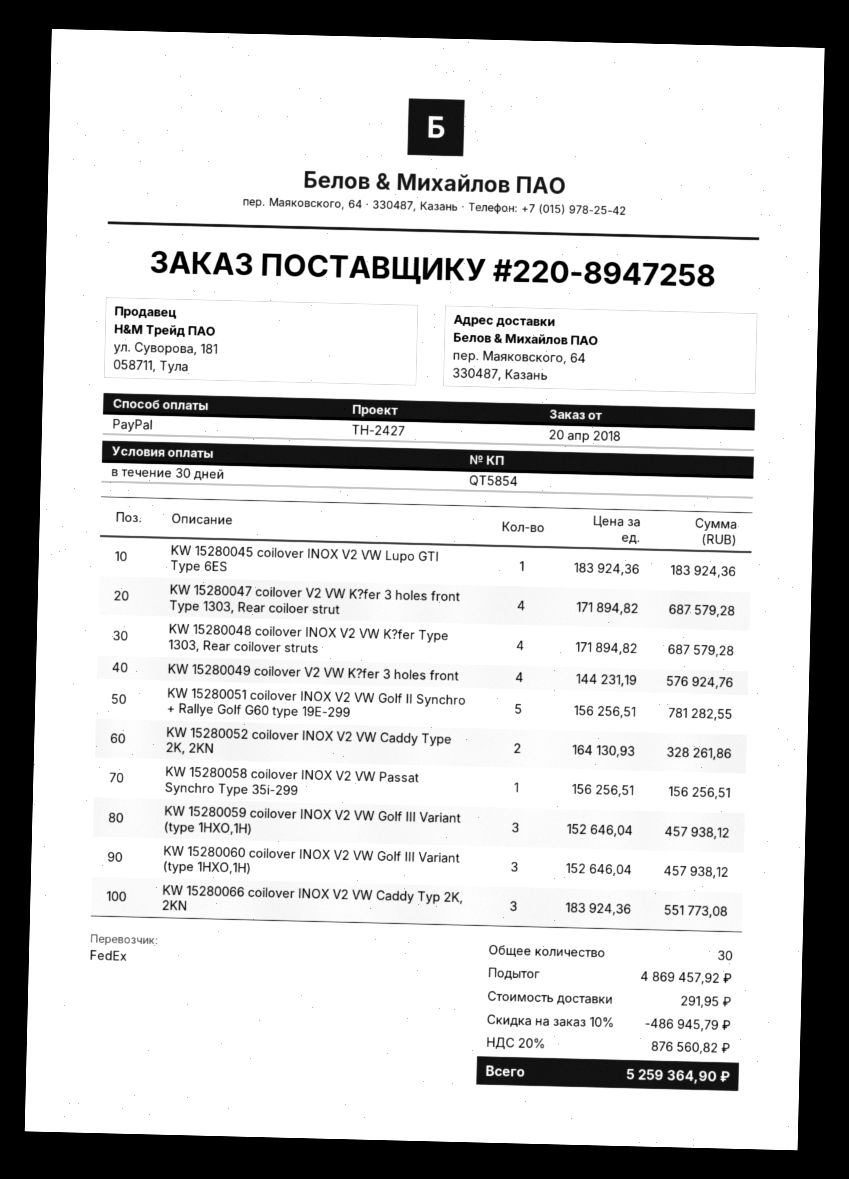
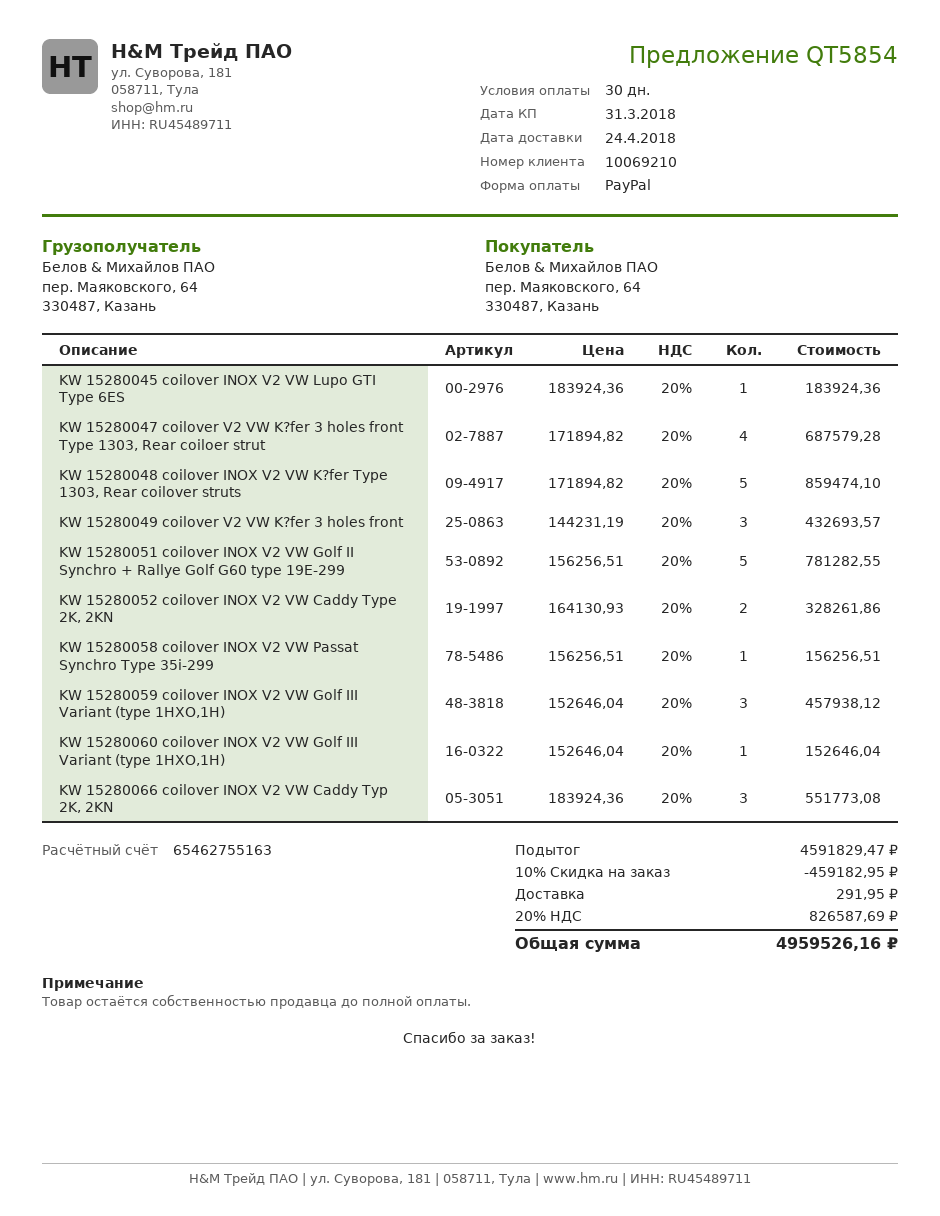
KW 15280048 coilover INOX V2 VW K?fer Type 1303, Rear coilover struts: 4 x 171894.82 = 687579.28 -> 5 x 171894.82 = 859474.10
KW 15280049 coilover V2 VW K?fer 3 holes front: 4 x 144231.19 = 576924.76 -> 3 x 144231.19 = 432693.57
KW 15280060 coilover INOX V2 VW Golf III Variant (type 1HXO,1H): 3 x 152646.04 = 457938.12 -> 1 x 152646.04 = 152646.04
subtotal: 4869457.92 -> 4591829.47
discount: 10% = 486945.79 -> 10% = 459182.95
tax: 20% = 876560.82 -> 20% = 826587.69
total: 5259364.90 -> 4959526.16

